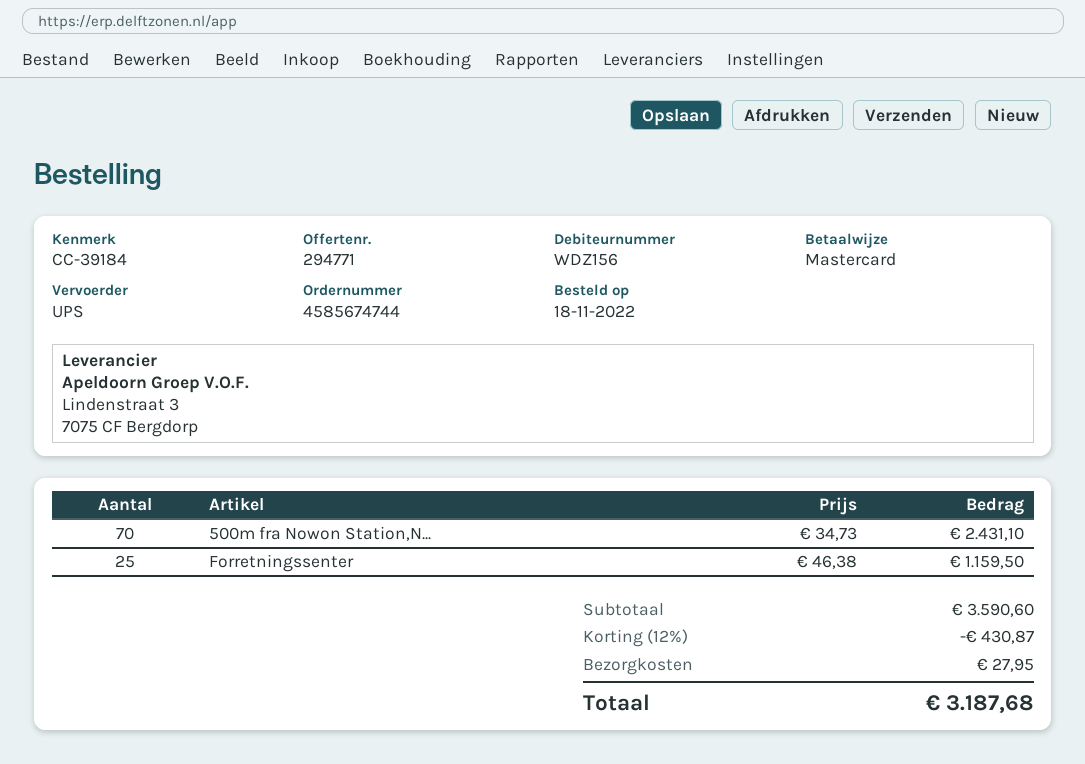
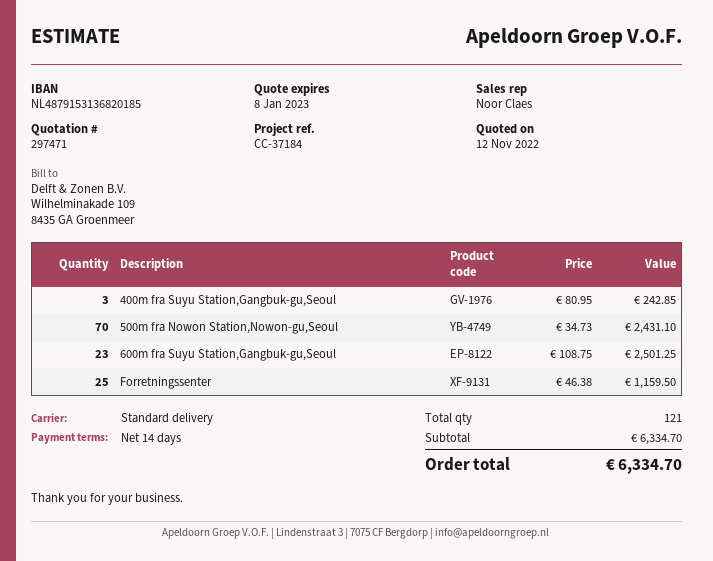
quote number: 294771 -> 297471
reference: CC-39184 -> CC-37184
shipping method: UPS -> standard
400m fra Suyu Station,Gangbuk-gu,Seoul: none -> 3 x 80.95 = 242.85
600m fra Suyu Station,Gangbuk-gu,Seoul: none -> 23 x 108.75 = 2501.25
subtotal: 3590.60 -> 6334.70
discount: 12% = 430.87 -> none
shipping: 27.95 -> none
total: 3187.68 -> 6334.70

